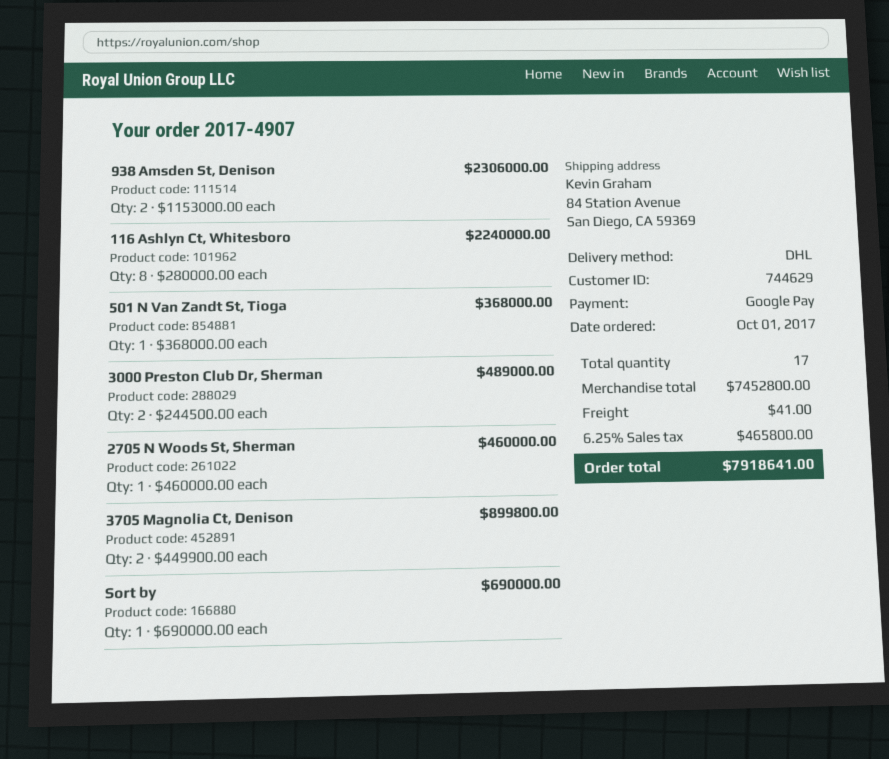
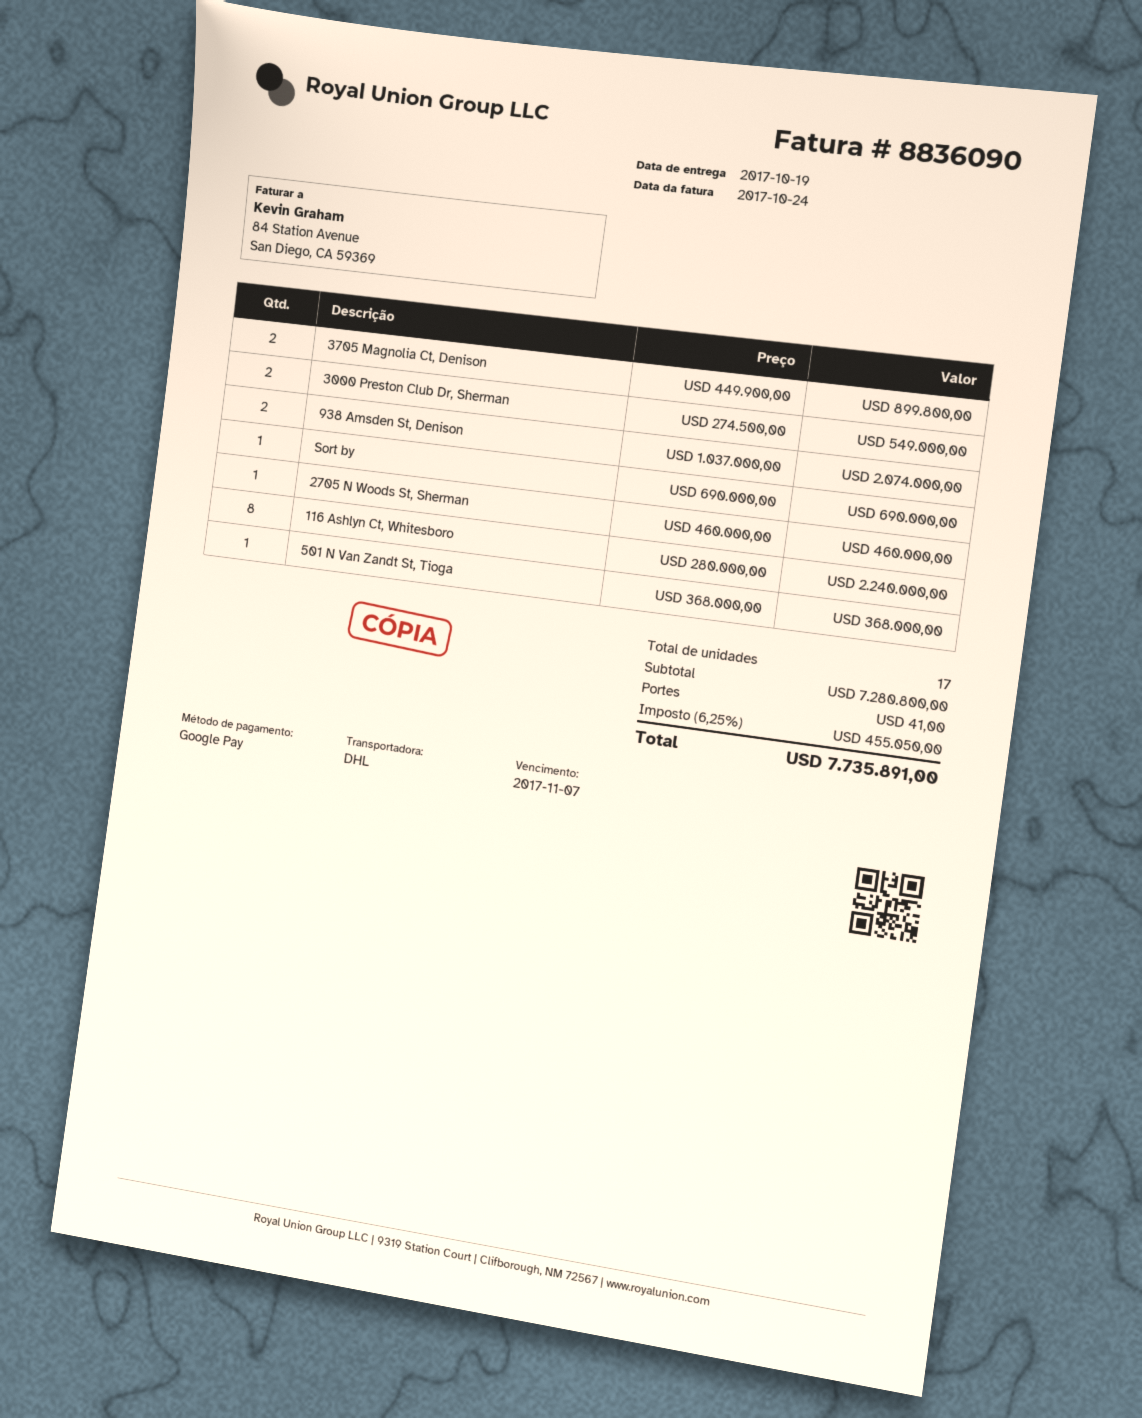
938 Amsden St, Denison: 2 x 1153000.00 = 2306000.00 -> 2 x 1037000.00 = 2074000.00
3000 Preston Club Dr, Sherman: 2 x 244500.00 = 489000.00 -> 2 x 274500.00 = 549000.00
subtotal: 7452800.00 -> 7280800.00
tax: 6.25% = 465800.00 -> 6.25% = 455050.00
total: 7918641.00 -> 7735891.00

